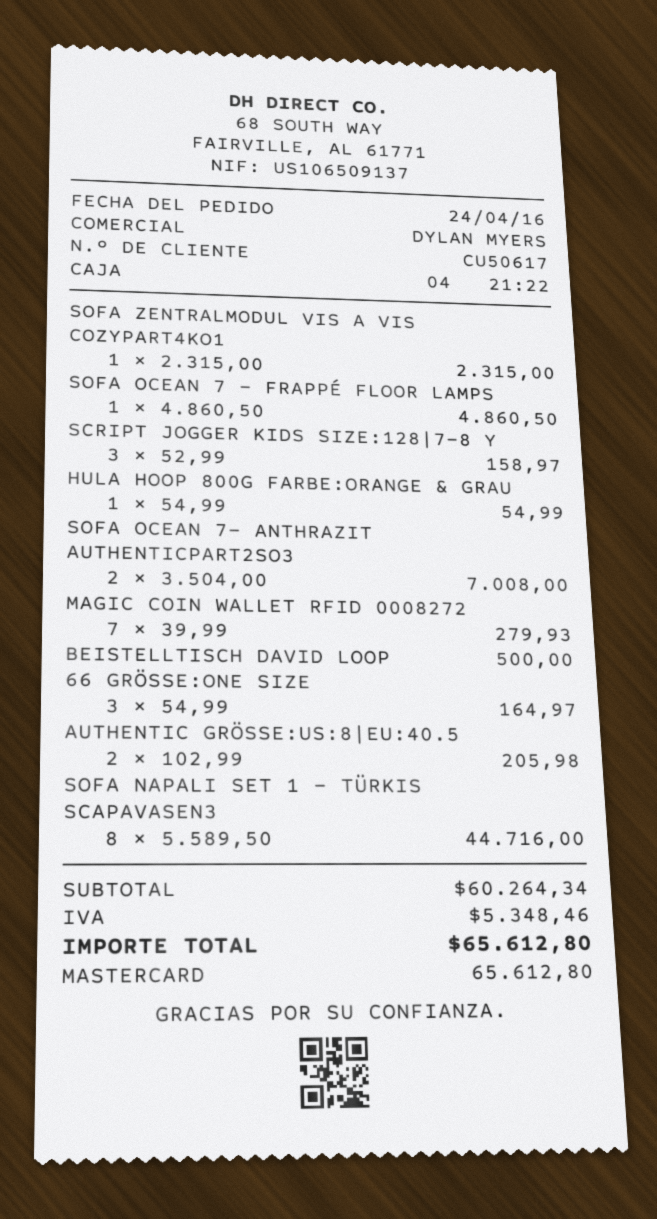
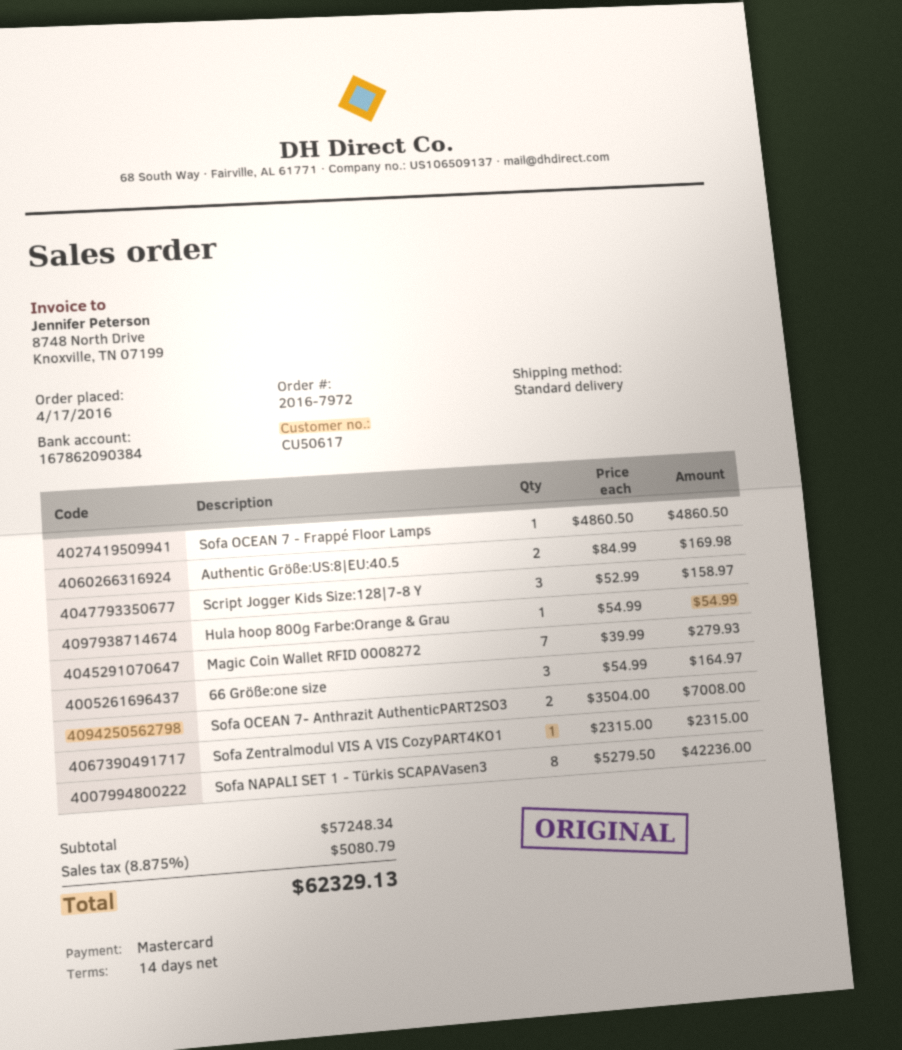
order date: 2016-04-24 -> 2016-04-17
BEISTELLTISCH DAVID LOOP: 1 x 500.00 = 500.00 -> none
AUTHENTIC GRÖSSE:US:8|EU:40.5: 2 x 102.99 = 205.98 -> 2 x 84.99 = 169.98
SOFA NAPALI SET 1 - TÜRKIS SCAPAVASEN3: 8 x 5589.50 = 44716.00 -> 8 x 5279.50 = 42236.00
subtotal: 60264.34 -> 57248.34
tax: 5348.46 -> 5080.79
total: 65612.80 -> 62329.13

